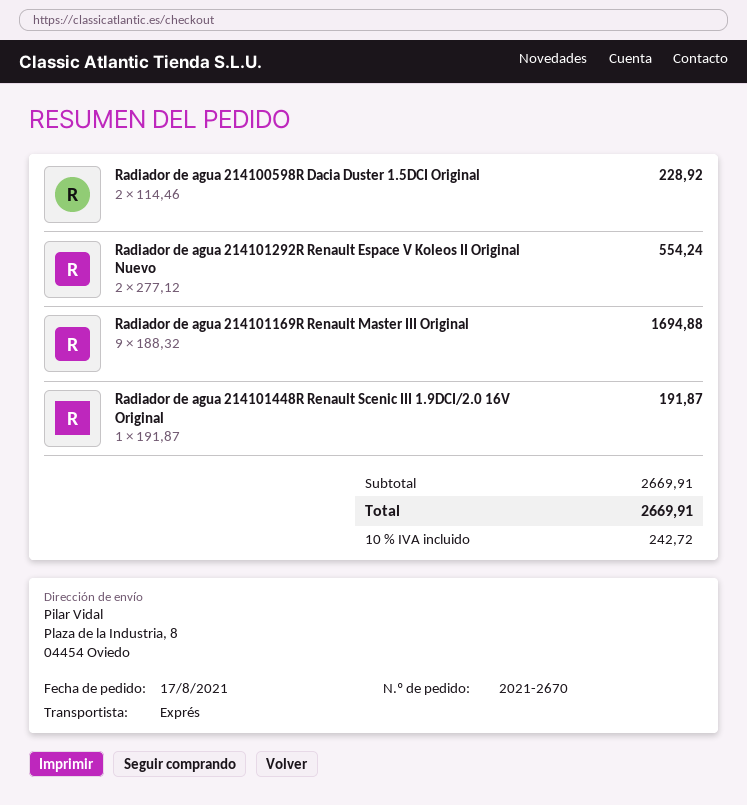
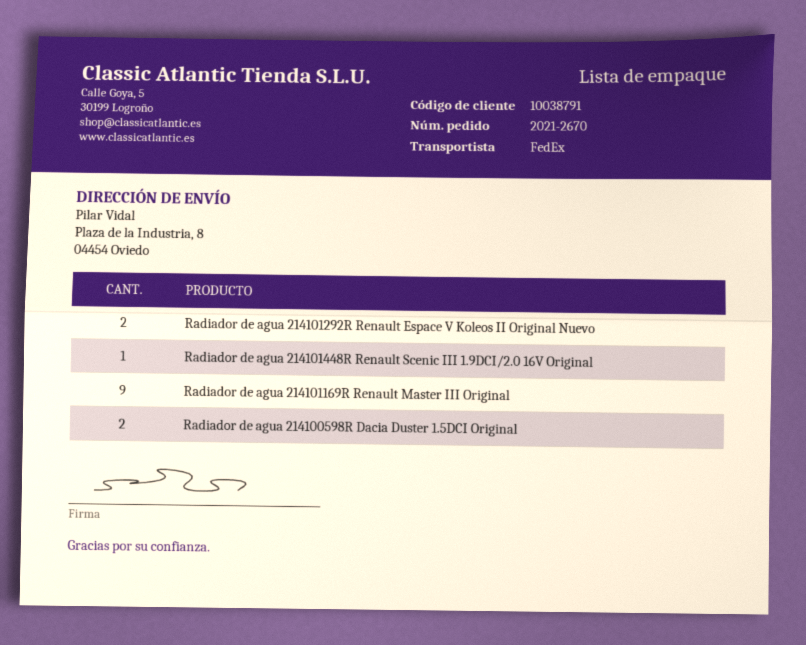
shipping method: express -> FedEx

